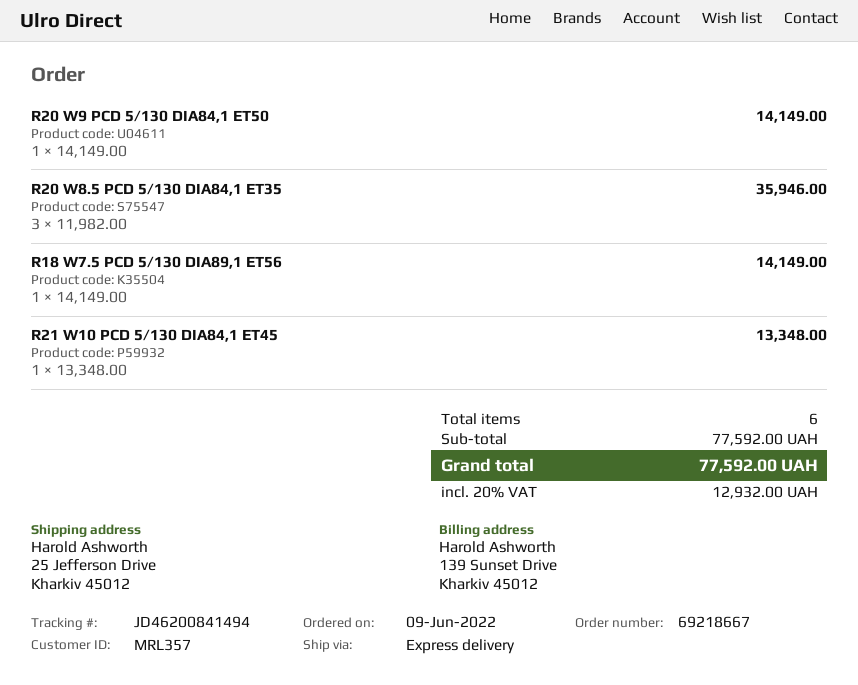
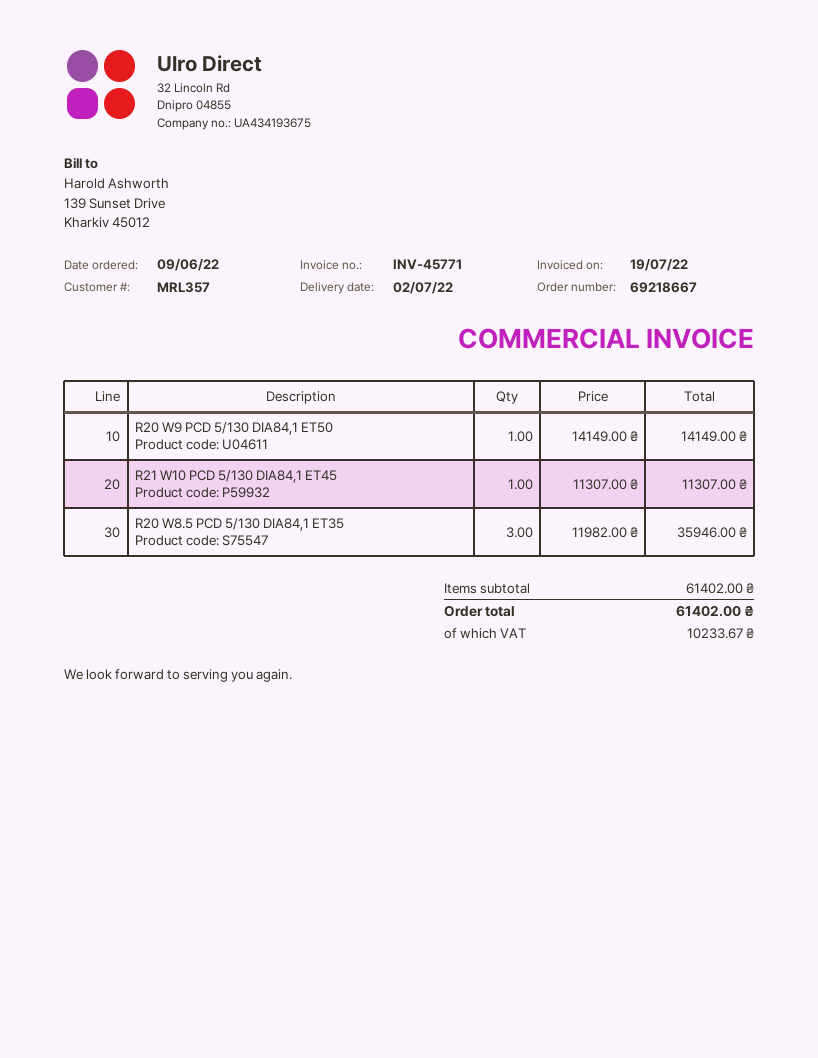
R18 W7.5 PCD 5/130 DIA89,1 ET56: 1 x 14149.00 = 14149.00 -> none
R21 W10 PCD 5/130 DIA84,1 ET45: 1 x 13348.00 = 13348.00 -> 1 x 11307.00 = 11307.00
subtotal: 77592.00 -> 61402.00
tax: 12932.00 -> 10233.67
total: 77592.00 -> 61402.00

